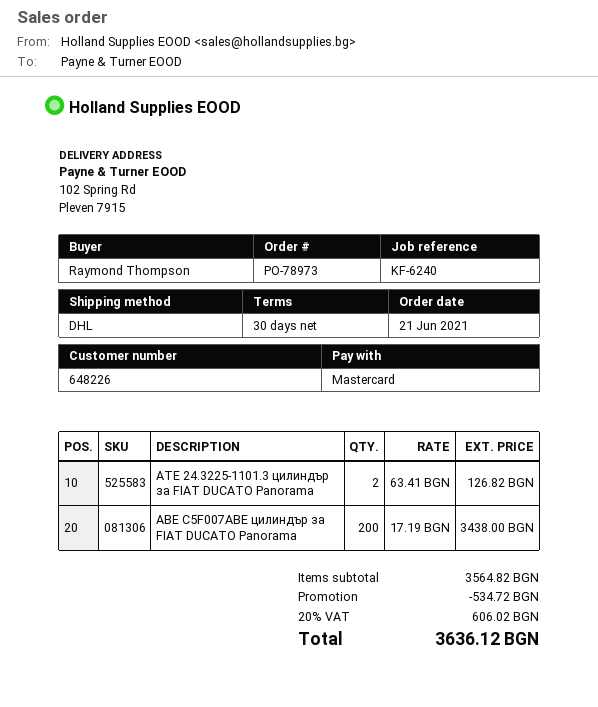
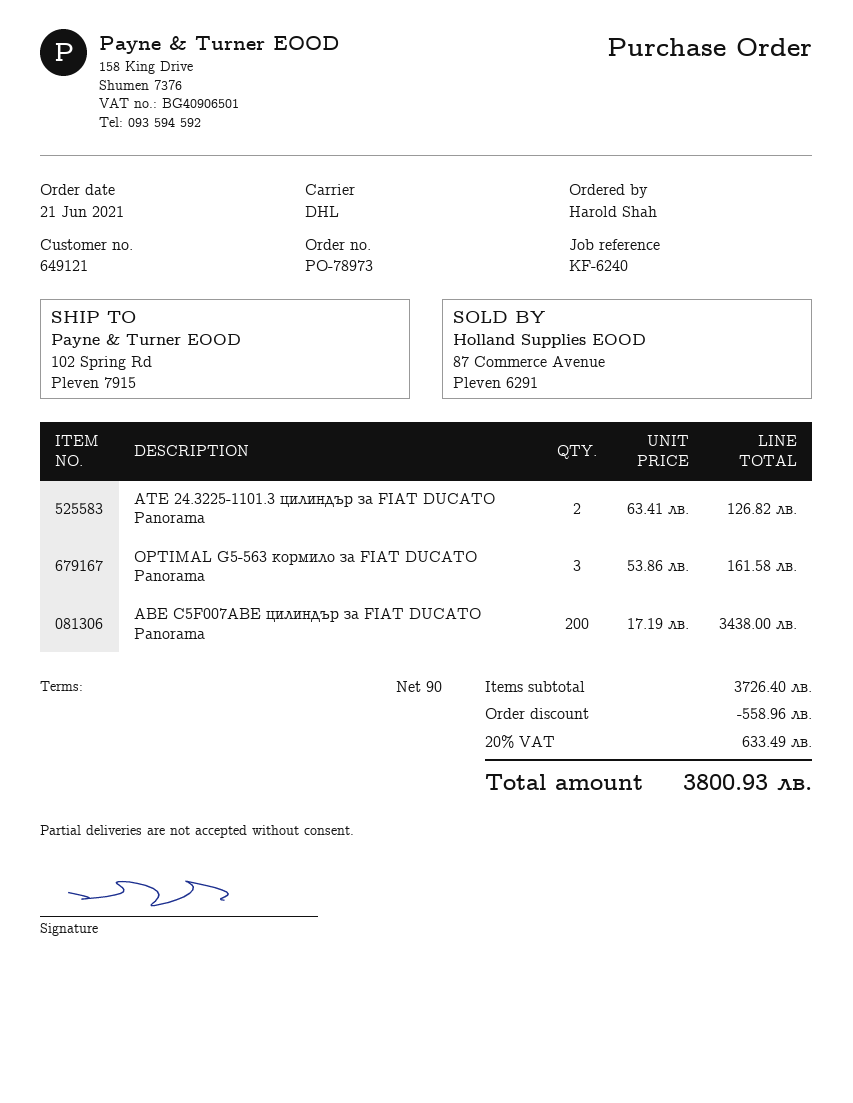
payment terms: 30 days -> 90 days
customer number: 648226 -> 649121
ordered by: Raymond Thompson -> Harold Shah
OPTIMAL G5-563 кормило за FIAT DUCATO Panorama: none -> 3 x 53.86 = 161.58
subtotal: 3564.82 -> 3726.40
discount: 534.72 -> 558.96
tax: 20% = 606.02 -> 20% = 633.49
total: 3636.12 -> 3800.93

